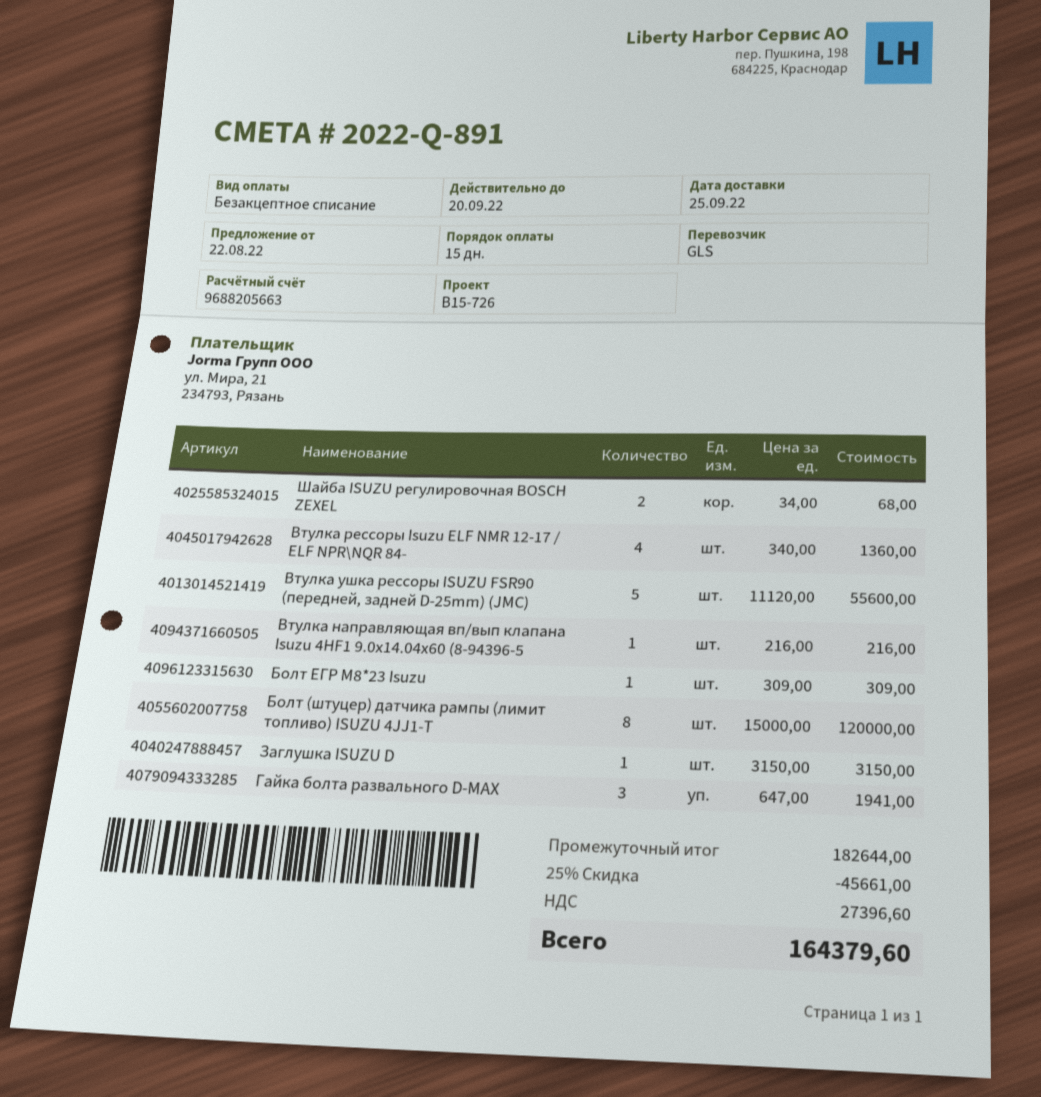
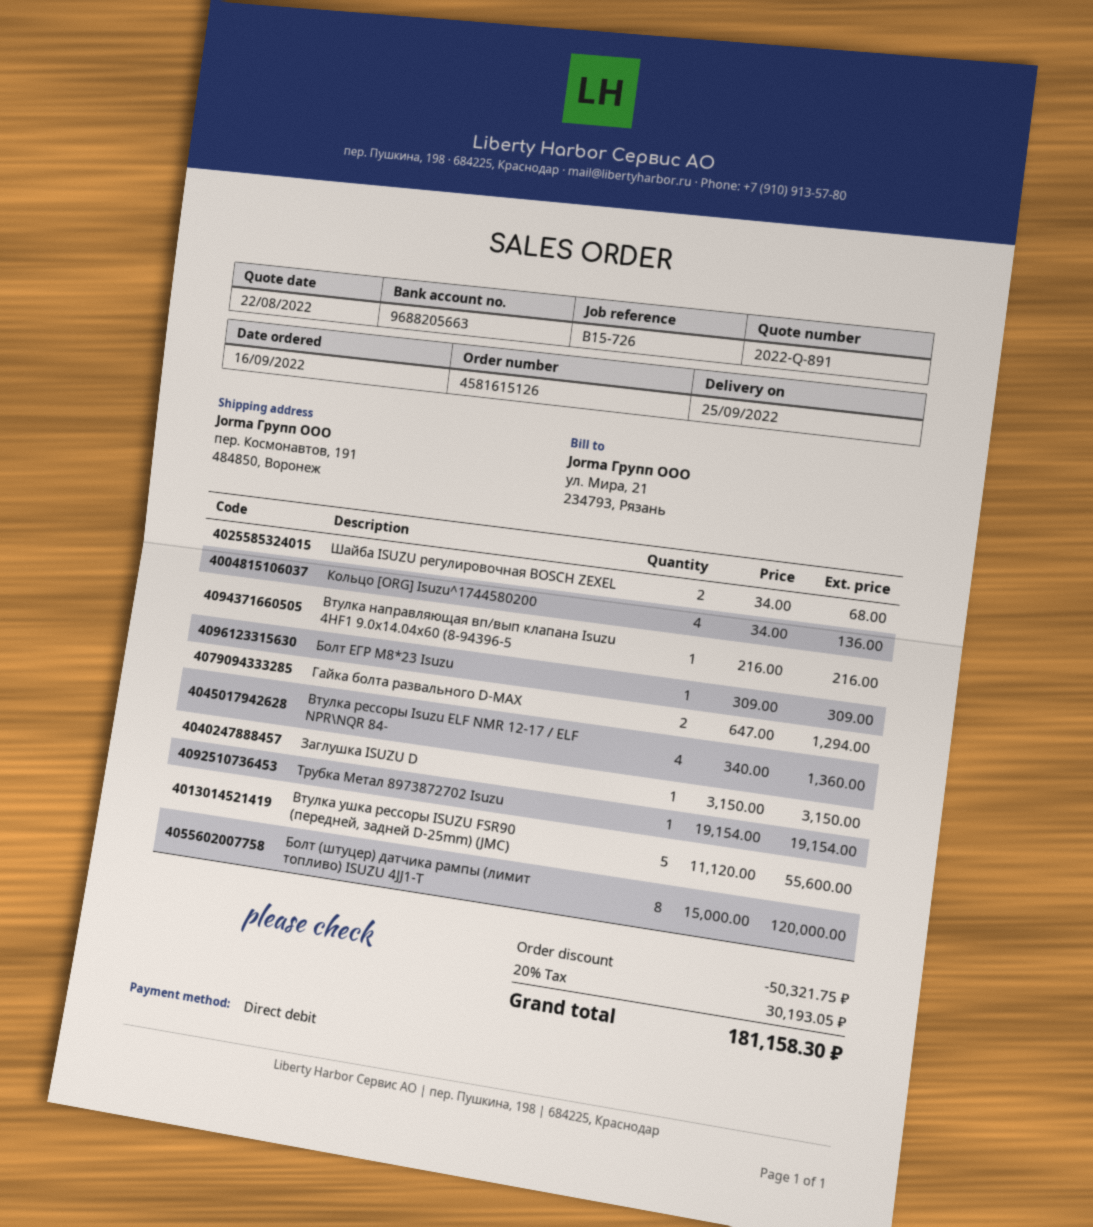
Гайка болта развального D-MAX: 3 x 647.00 = 1941.00 -> 2 x 647.00 = 1294.00
Кольцо [ORG] Isuzu^1744580200: none -> 4 x 34.00 = 136.00
Трубка Метал 8973872702 Isuzu: none -> 1 x 19154.00 = 19154.00
discount: 45661.00 -> 50321.75
tax: 27396.60 -> 30193.05
total: 164379.60 -> 181158.30

